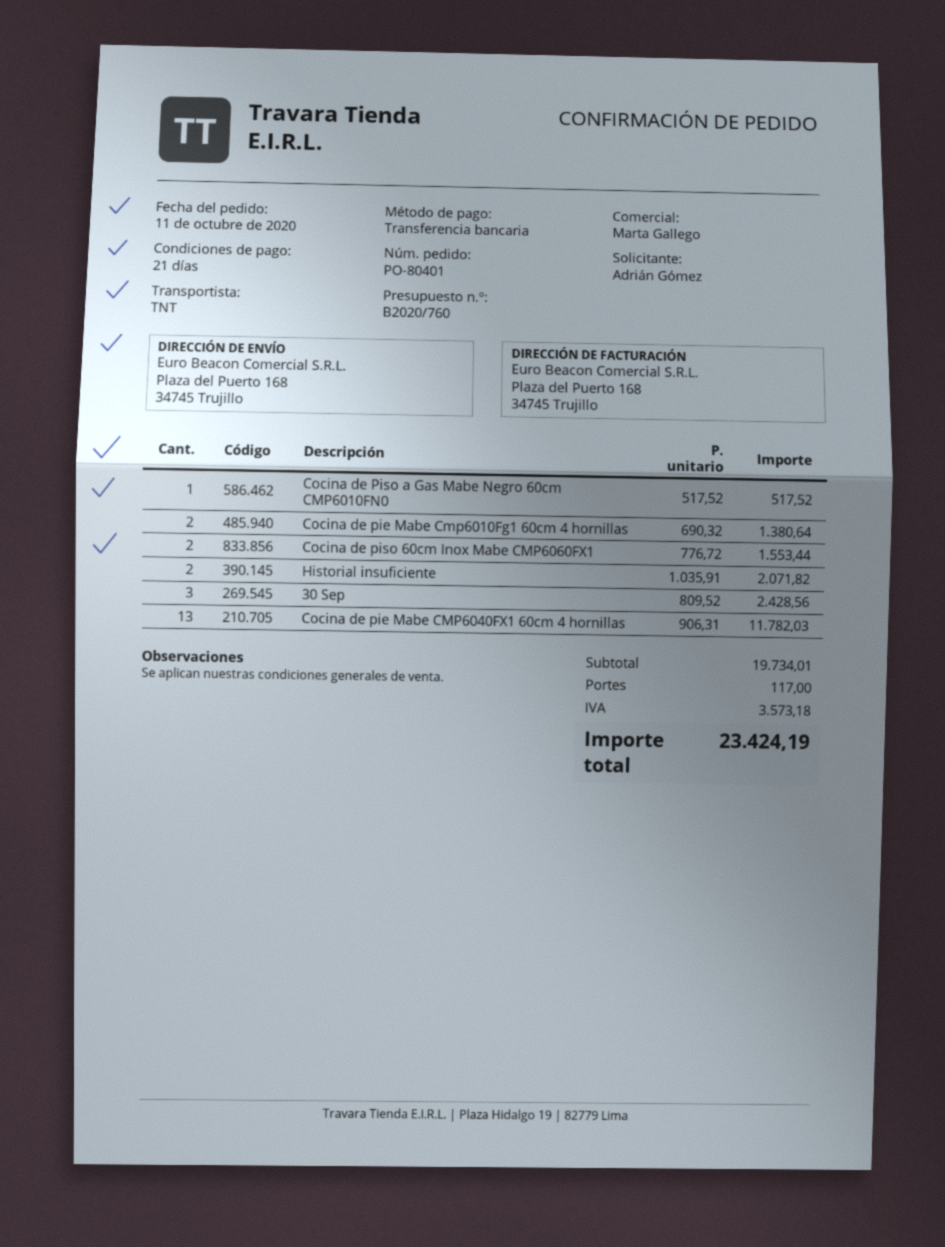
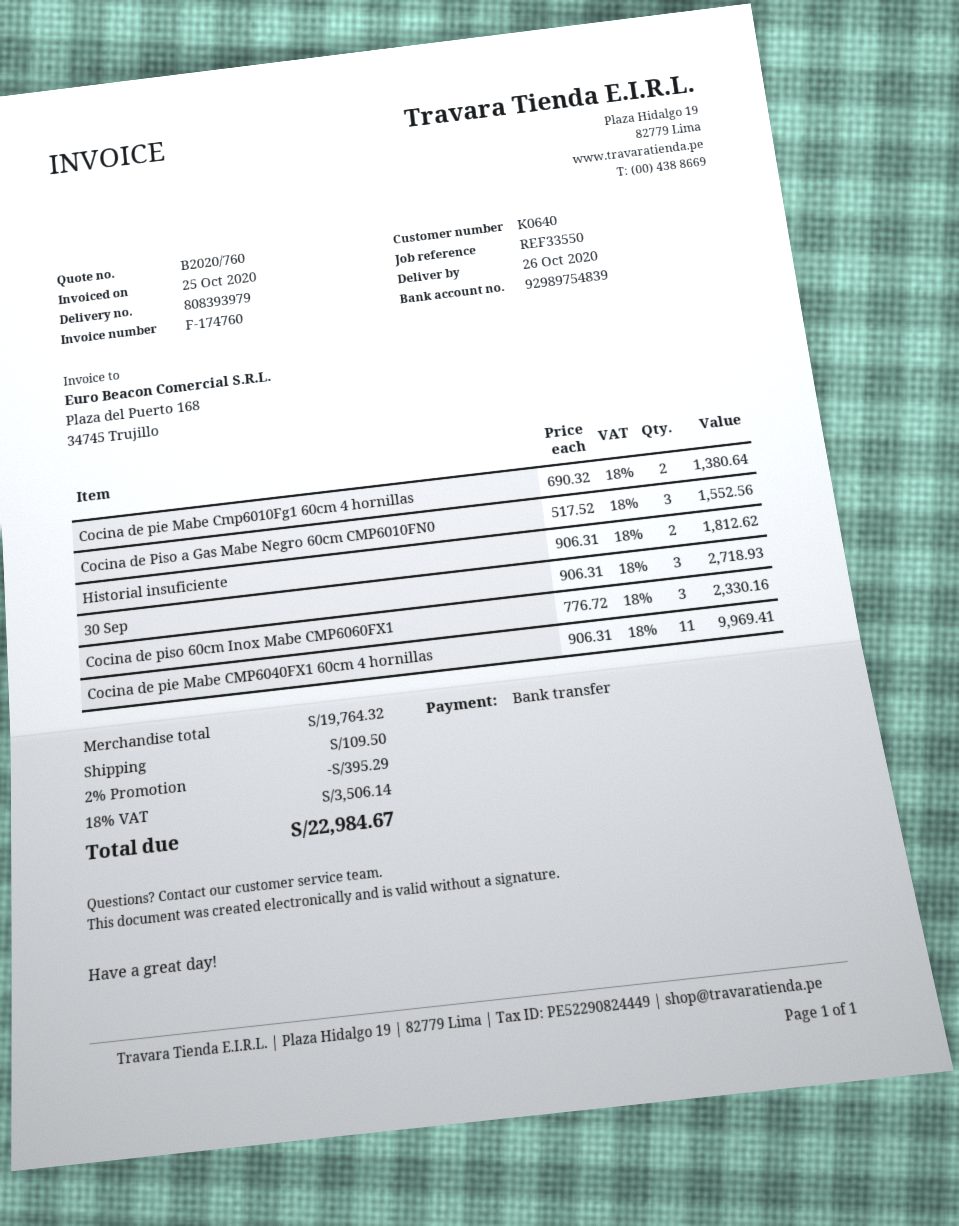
Cocina de Piso a Gas Mabe Negro 60cm CMP6010FN0: 1 x 517.52 = 517.52 -> 3 x 517.52 = 1552.56
Cocina de piso 60cm Inox Mabe CMP6060FX1: 2 x 776.72 = 1553.44 -> 3 x 776.72 = 2330.16
Historial insuficiente: 2 x 1035.91 = 2071.82 -> 2 x 906.31 = 1812.62
30 Sep: 3 x 809.52 = 2428.56 -> 3 x 906.31 = 2718.93
Cocina de pie Mabe CMP6040FX1 60cm 4 hornillas: 13 x 906.31 = 11782.03 -> 11 x 906.31 = 9969.41
subtotal: 19734.01 -> 19764.32
discount: none -> 2% = 395.29
shipping: 117.00 -> 109.50
tax: 3573.18 -> 3506.14
total: 23424.19 -> 22984.67

